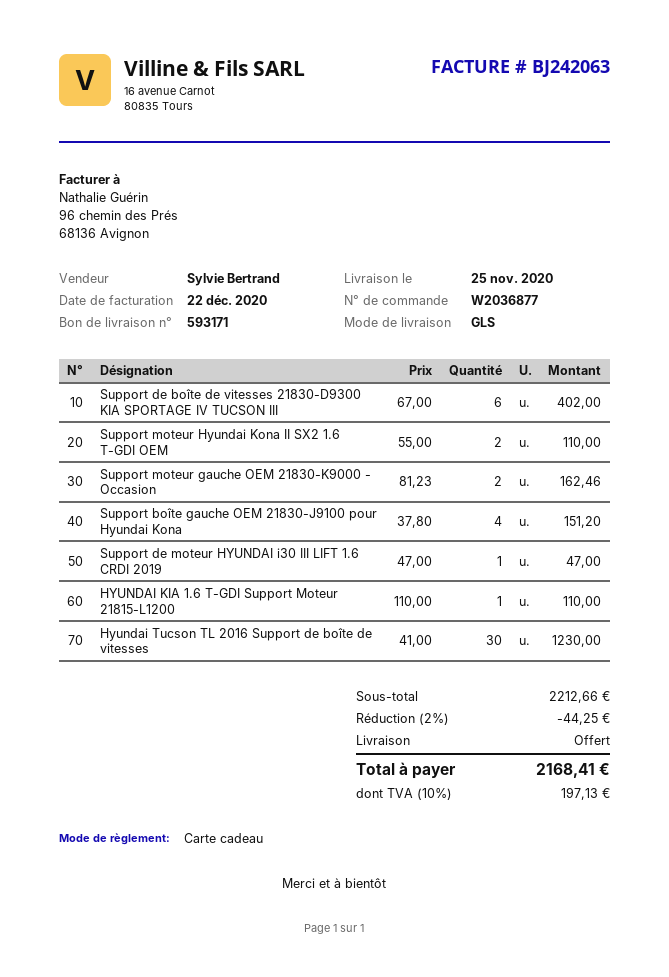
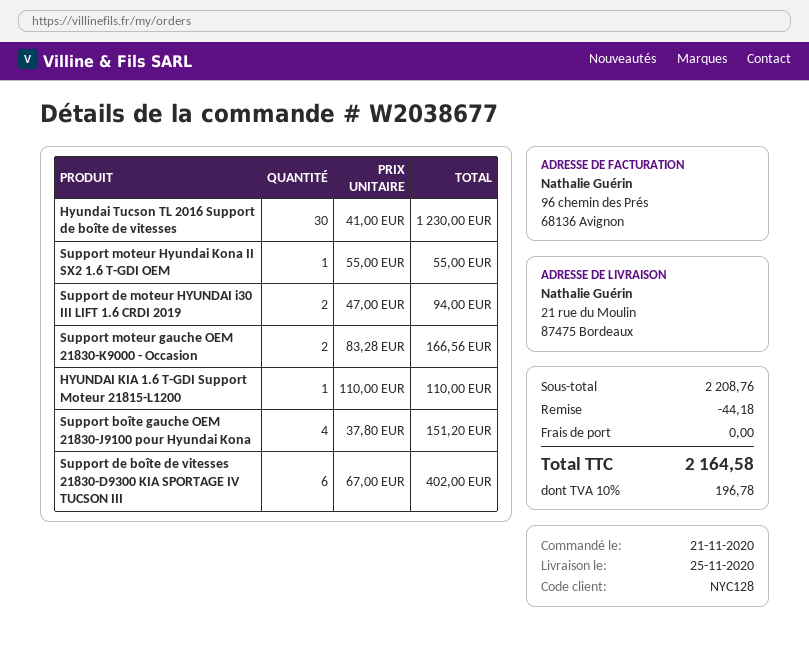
order number: W2036877 -> W2038677
Support moteur Hyundai Kona II SX2 1.6 T-GDI OEM: 2 x 55.00 = 110.00 -> 1 x 55.00 = 55.00
Support moteur gauche OEM 21830-K9000 - Occasion: 2 x 81.23 = 162.46 -> 2 x 83.28 = 166.56
Support de moteur HYUNDAI i30 III LIFT 1.6 CRDI 2019: 1 x 47.00 = 47.00 -> 2 x 47.00 = 94.00
subtotal: 2212.66 -> 2208.76
discount: 44.25 -> 44.18
tax: 10% = 197.13 -> 10% = 196.78
total: 2168.41 -> 2164.58

